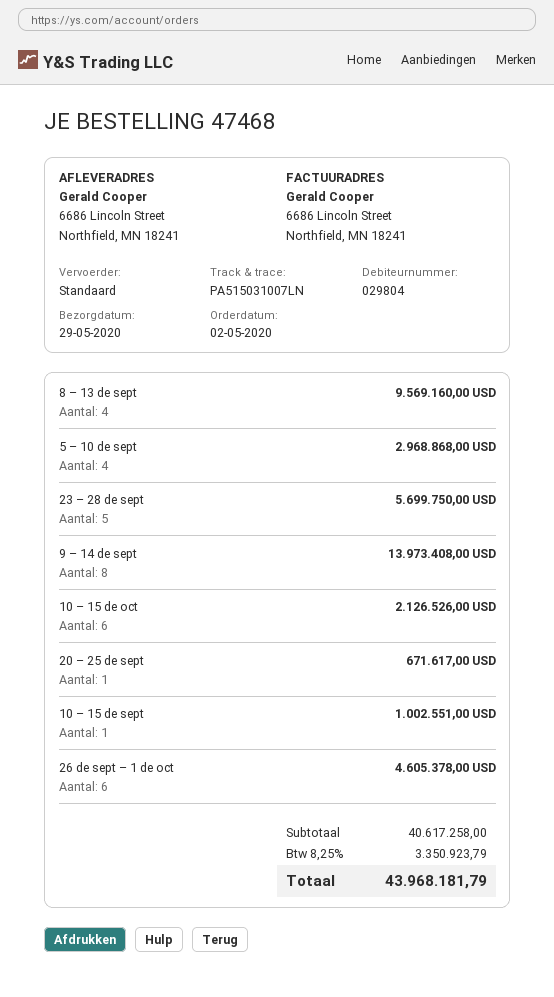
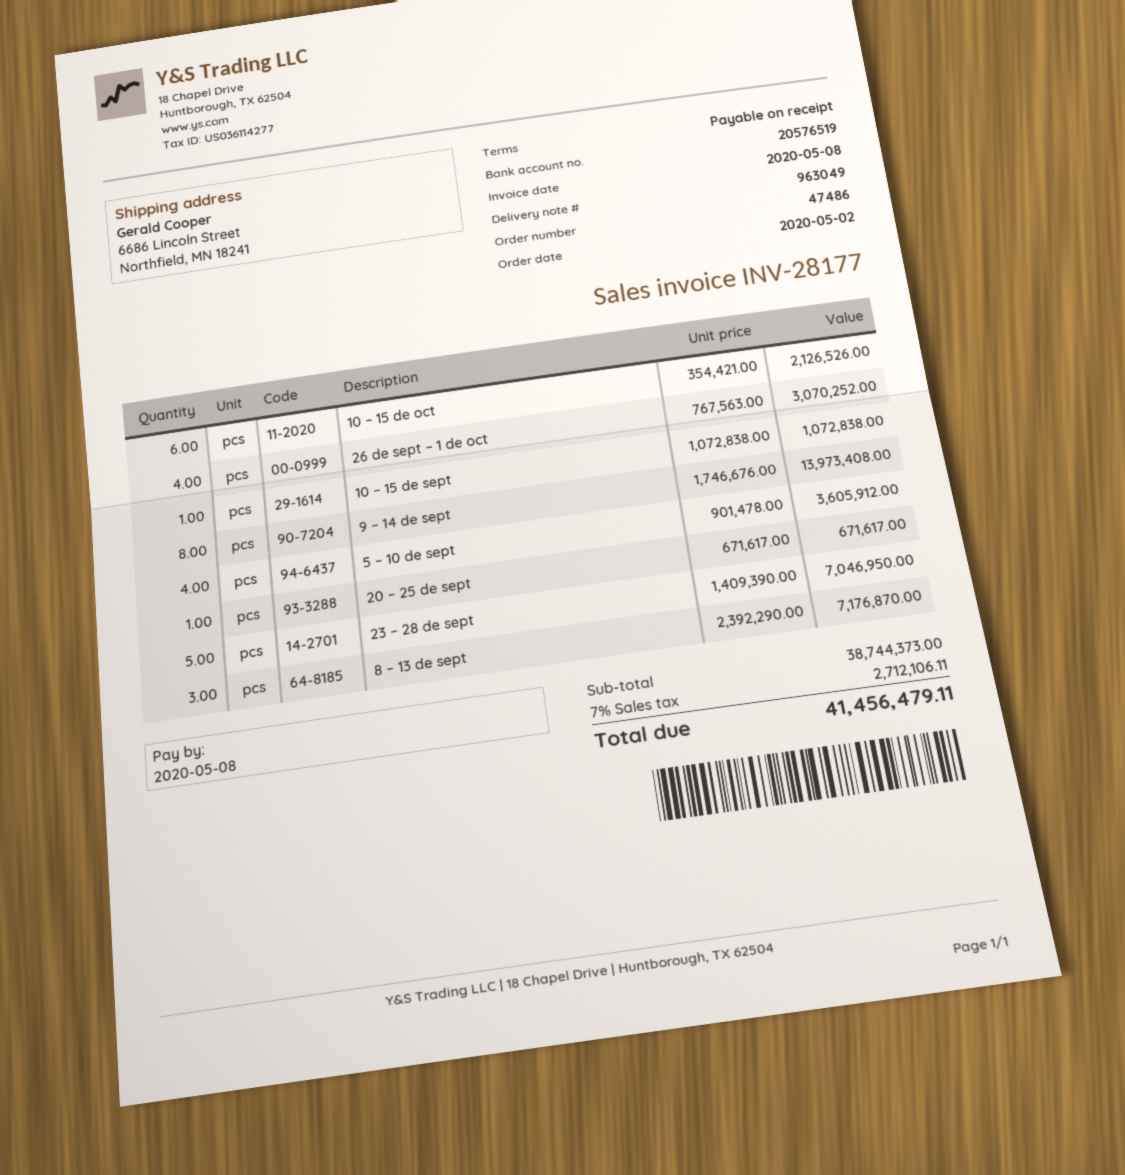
order number: 47468 -> 47486
8 – 13 de sept: 4 for 9569160.00 -> 3 for 7176870.00
5 – 10 de sept: 4 for 2968868.00 -> 4 for 3605912.00
23 – 28 de sept: 5 for 5699750.00 -> 5 for 7046950.00
10 – 15 de sept: 1 for 1002551.00 -> 1 for 1072838.00
26 de sept – 1 de oct: 6 for 4605378.00 -> 4 for 3070252.00
subtotal: 40617258.00 -> 38744373.00
tax: 8.25% = 3350923.79 -> 7% = 2712106.11
total: 43968181.79 -> 41456479.11

